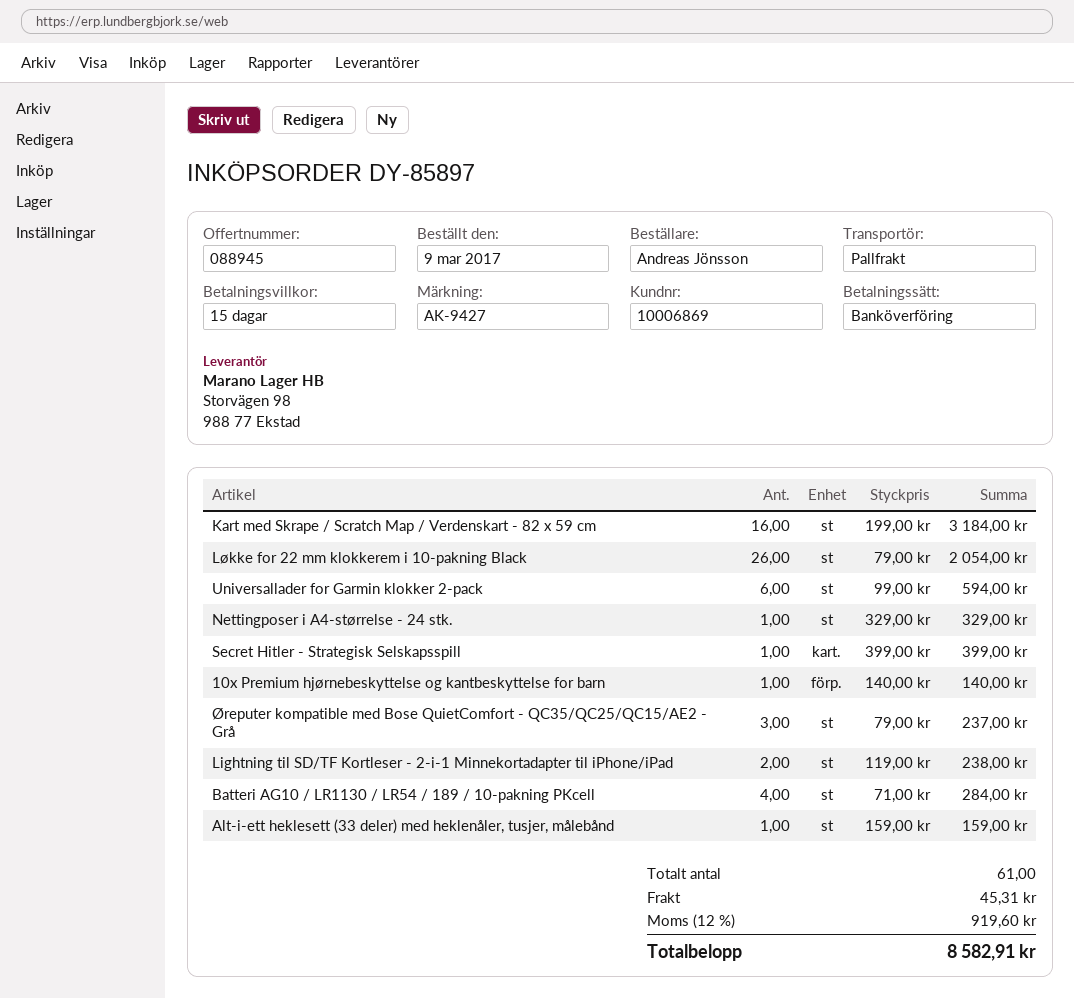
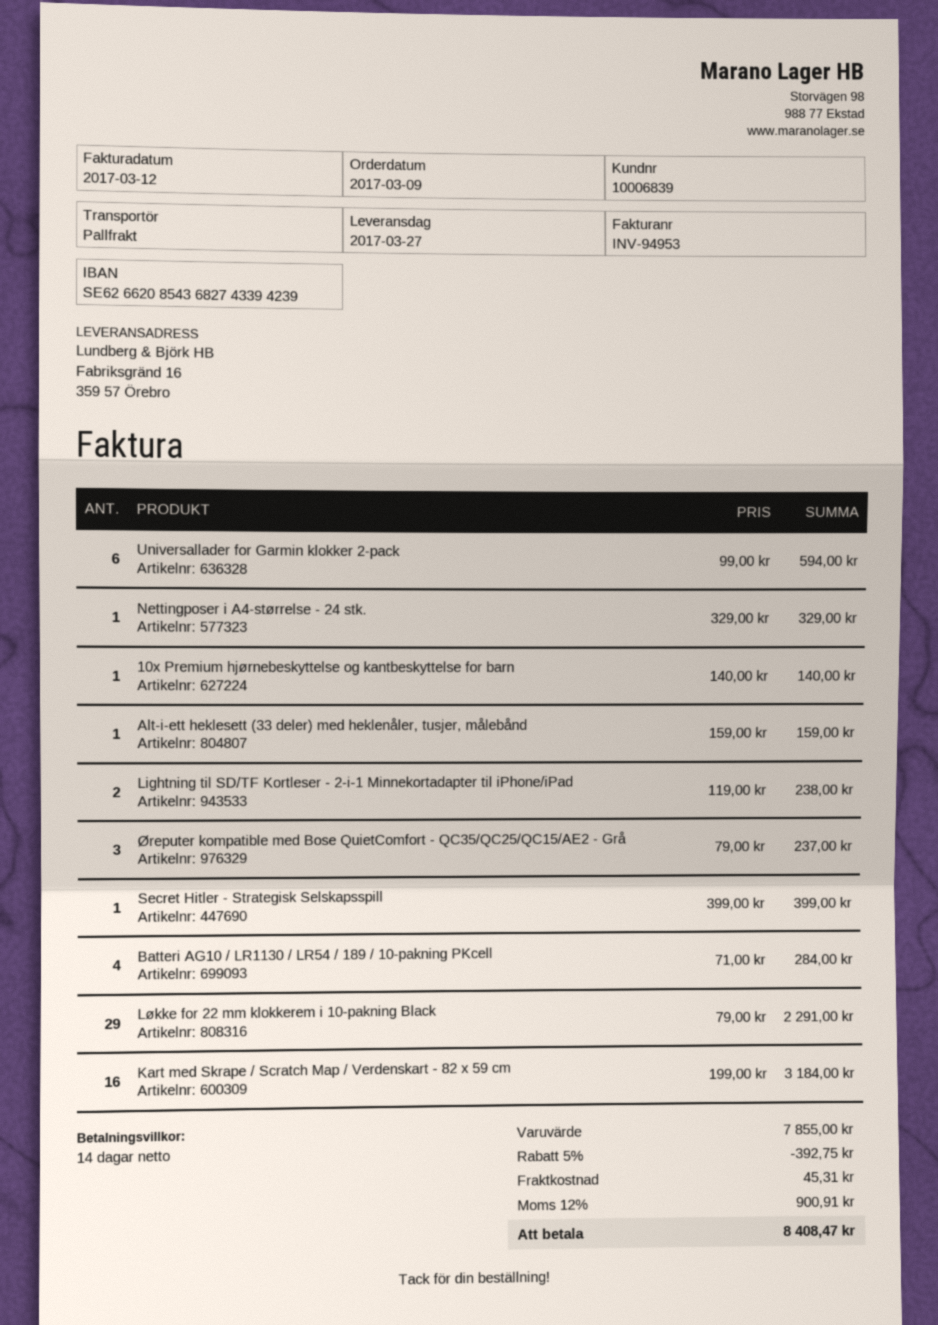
payment terms: 15 days -> 14 days
customer number: 10006869 -> 10006839
Løkke for 22 mm klokkerem i 10-pakning Black: 26 x 79.00 = 2054.00 -> 29 x 79.00 = 2291.00
discount: none -> 5% = 392.75
tax: 12% = 919.60 -> 12% = 900.91
total: 8582.91 -> 8408.47

